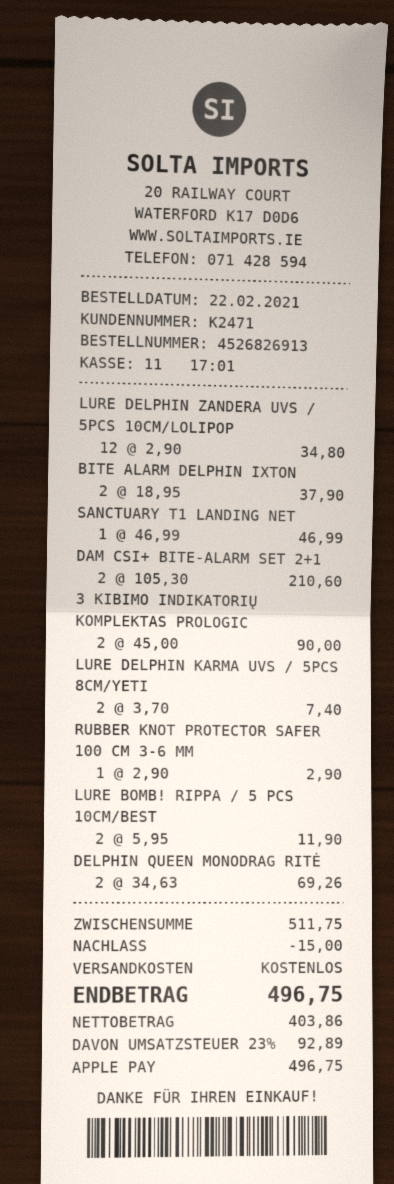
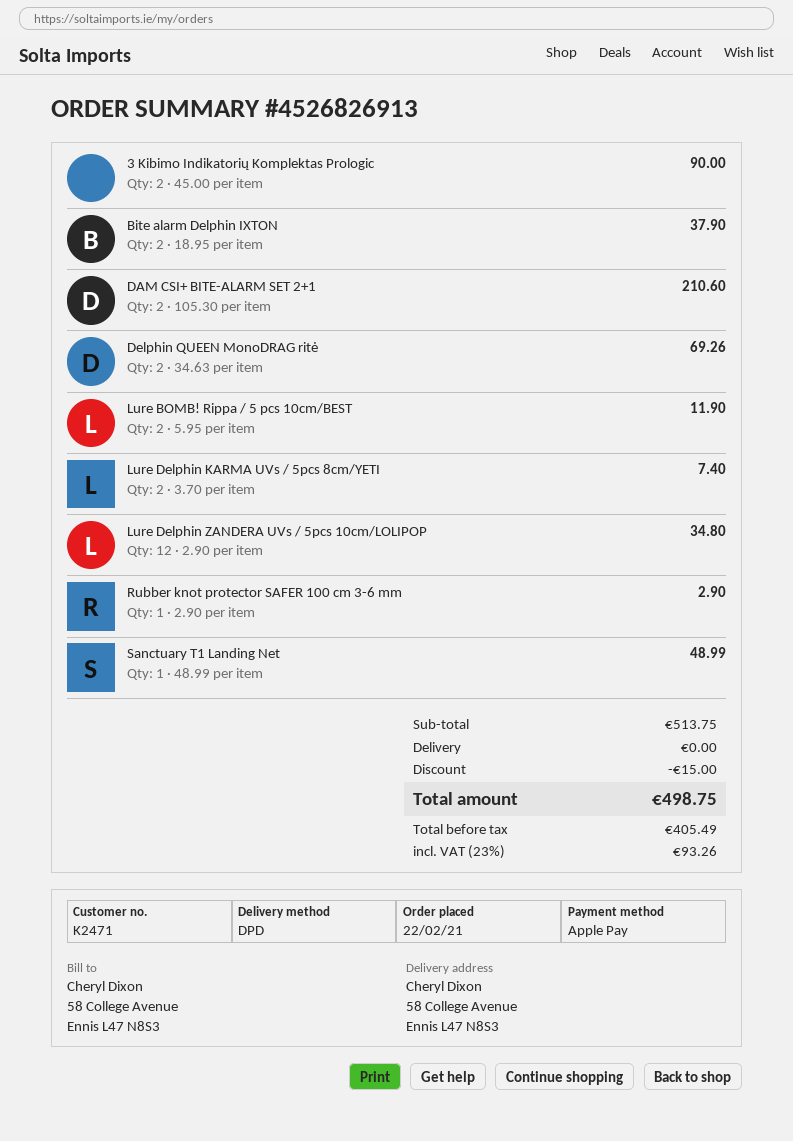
SANCTUARY T1 LANDING NET: 1 x 46.99 = 46.99 -> 1 x 48.99 = 48.99
subtotal: 511.75 -> 513.75
net: 403.86 -> 405.49
tax: 23% = 92.89 -> 23% = 93.26
total: 496.75 -> 498.75

